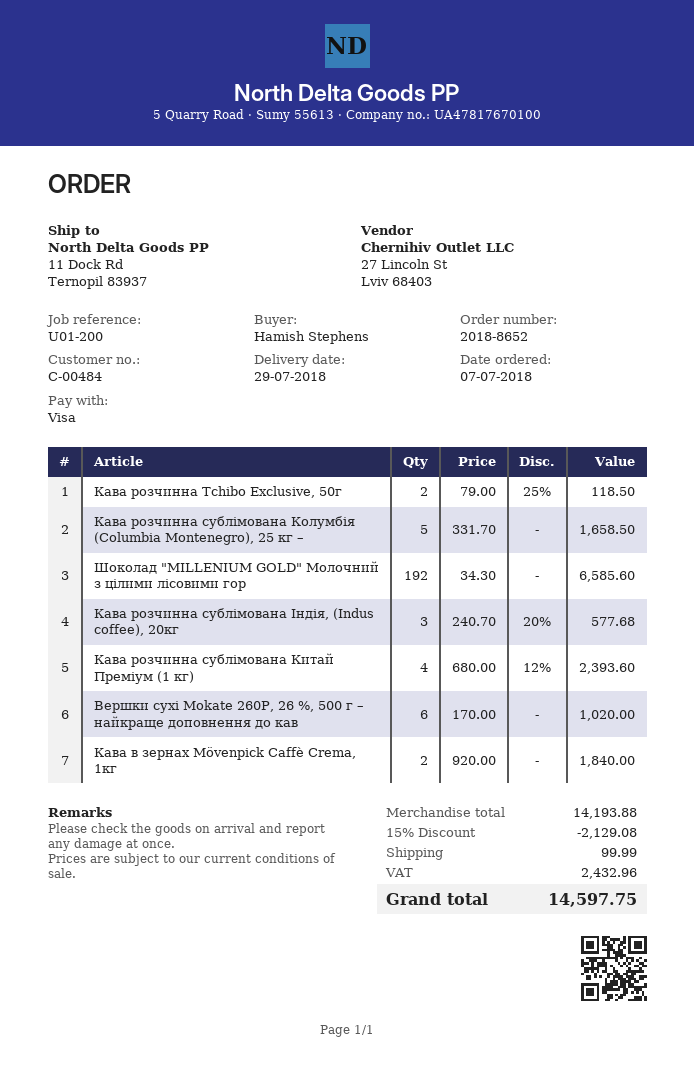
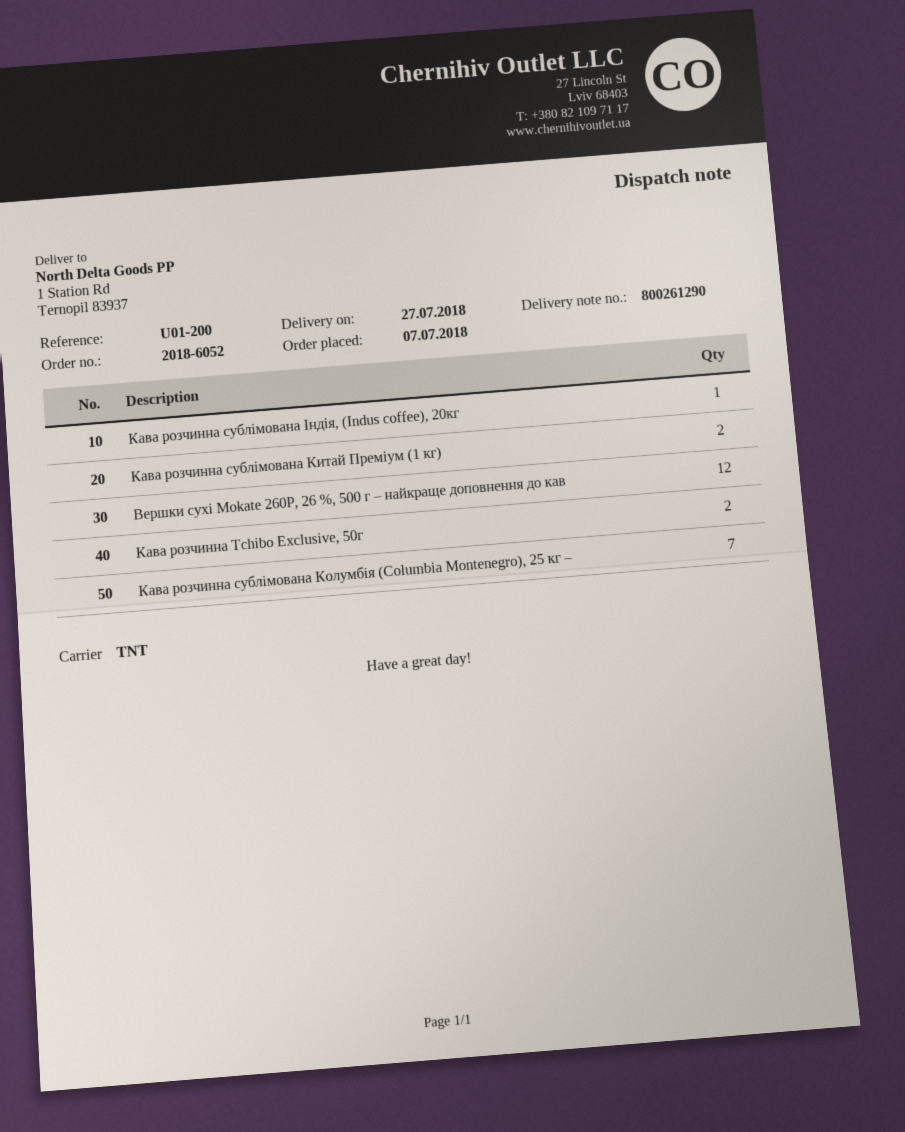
order number: 2018-8652 -> 2018-6052
delivery date: 2018-07-29 -> 2018-07-27
ship to: 11 Dock Rd, Ternopil 83937 -> 1 Station Rd, Ternopil 83937
Кава розчинна сублімована Колумбія (Columbia Montenegro), 25 кг –: 5 -> 7
Шоколад "MILLENIUM GOLD" Молочний з цілими лісовими гор: 192 -> none
Кава розчинна сублімована Індія, (Indus coffee), 20кг: 3 -> 1
Кава розчинна сублімована Китай Преміум (1 кг): 4 -> 2
Вершки сухі Mokate 260Р, 26 %, 500 г – найкраще доповнення до кав: 6 -> 12
Кава в зернах Mövenpick Caffè Crema, 1кг: 2 -> none

